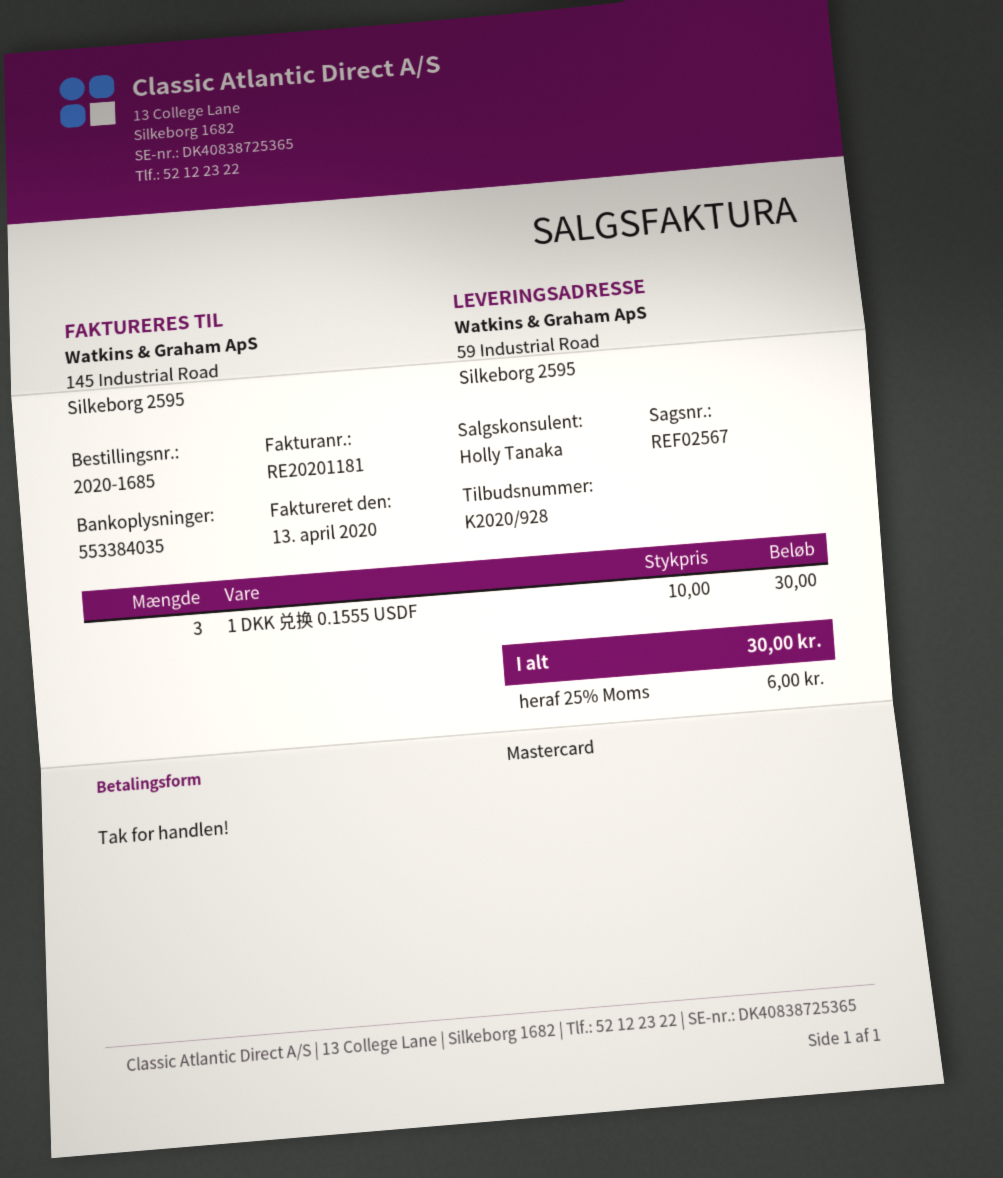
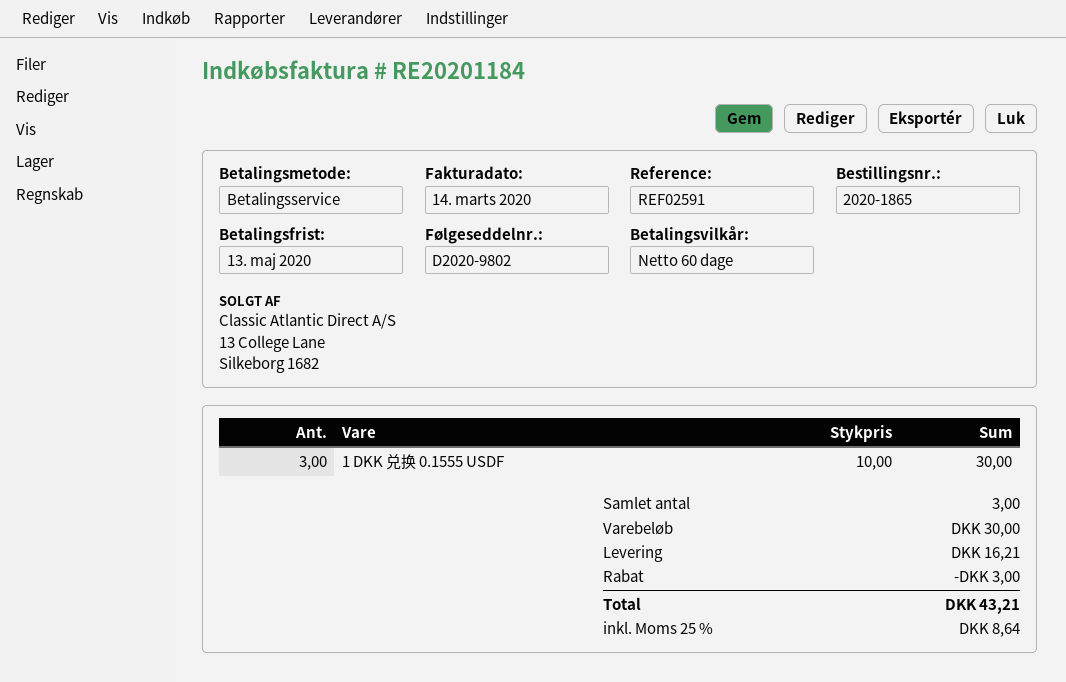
order number: 2020-1685 -> 2020-1865
invoice number: RE20201181 -> RE20201184
invoice date: 2020-04-13 -> 2020-03-14
reference: REF02567 -> REF02591
payment method: Mastercard -> direct debit
discount: none -> 3.00
shipping: none -> 16.21
tax: 25% = 6.00 -> 25% = 8.64
total: 30.00 -> 43.21

